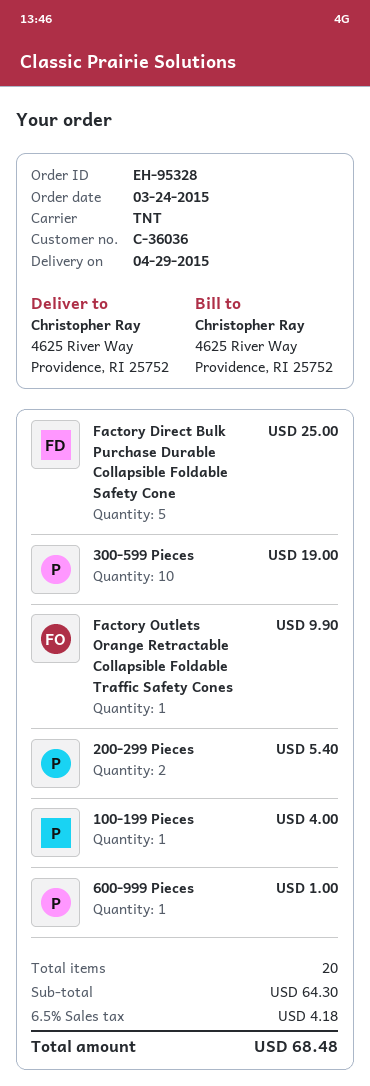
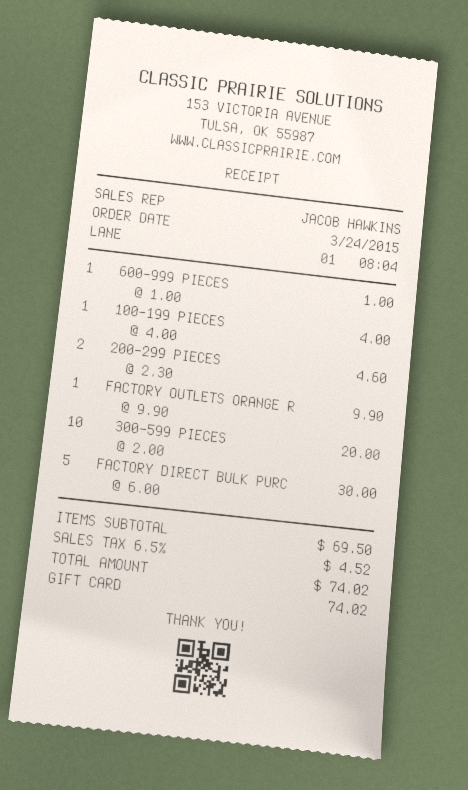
Factory Direct Bulk Purchase Durable Collapsible Foldable Safety Cone: 5 for 25.00 -> 5 for 30.00
300-599 Pieces: 10 for 19.00 -> 10 for 20.00
200-299 Pieces: 2 for 5.40 -> 2 for 4.60
subtotal: 64.30 -> 69.50
tax: 6.5% = 4.18 -> 6.5% = 4.52
total: 68.48 -> 74.02

